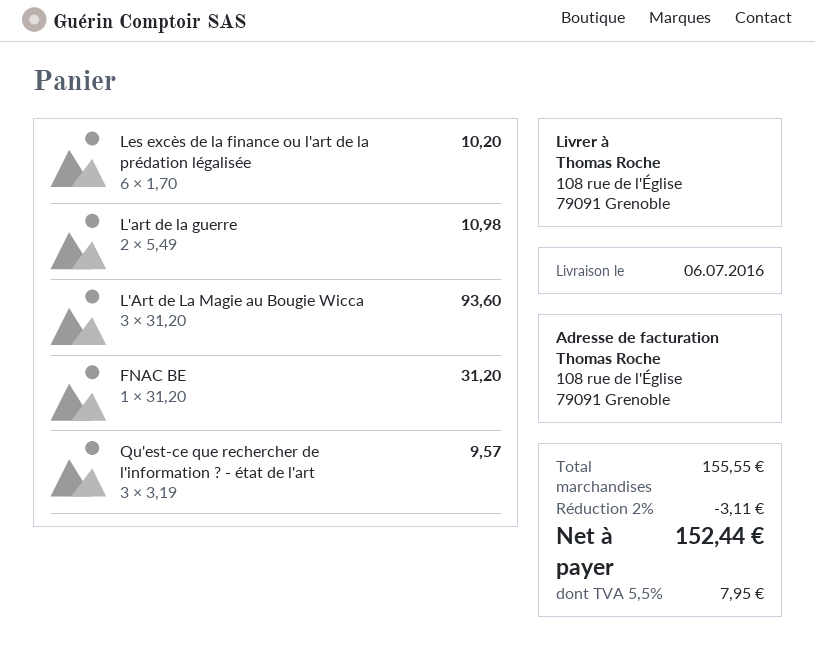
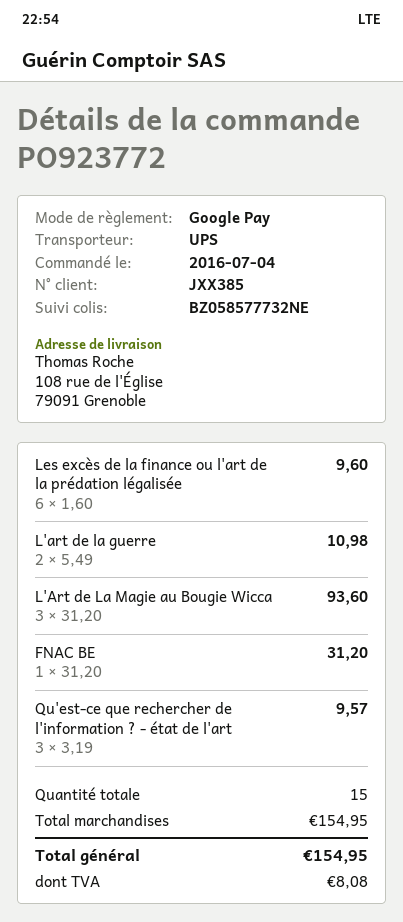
Les excès de la finance ou l'art de la prédation légalisée: 6 x 1.70 = 10.20 -> 6 x 1.60 = 9.60
subtotal: 155.55 -> 154.95
discount: 2% = 3.11 -> none
tax: 7.95 -> 8.08
total: 152.44 -> 154.95

